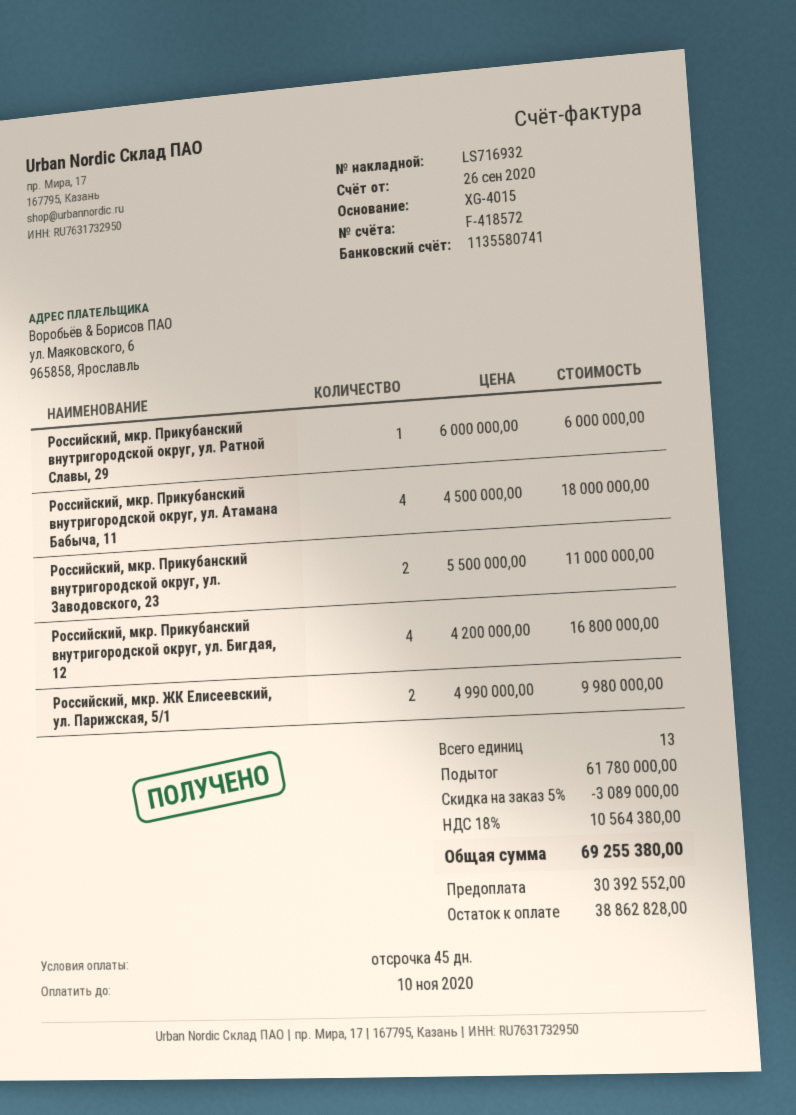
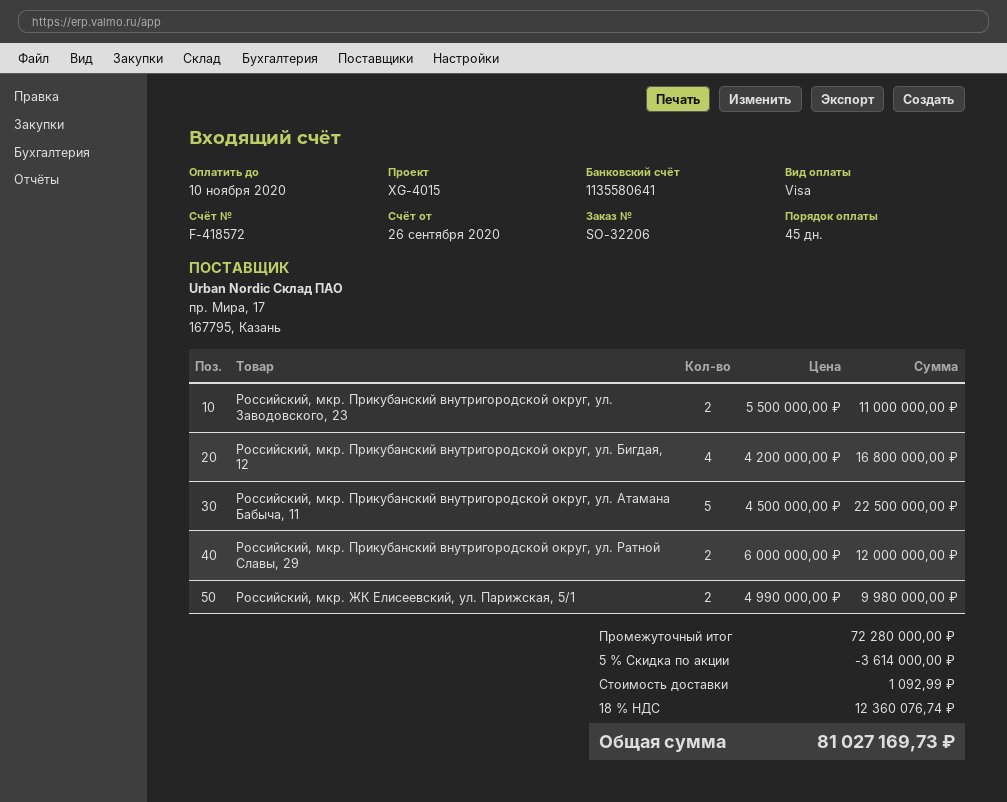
bank account: 1135580741 -> 1135580641
Российский, мкр. Прикубанский внутригородской округ, ул. Ратной Славы, 29: 1 x 6000000.00 = 6000000.00 -> 2 x 6000000.00 = 12000000.00
Российский, мкр. Прикубанский внутригородской округ, ул. Атамана Бабыча, 11: 4 x 4500000.00 = 18000000.00 -> 5 x 4500000.00 = 22500000.00
subtotal: 61780000.00 -> 72280000.00
discount: 5% = 3089000.00 -> 5% = 3614000.00
shipping: none -> 1092.99
tax: 18% = 10564380.00 -> 18% = 12360076.74
total: 69255380.00 -> 81027169.73

